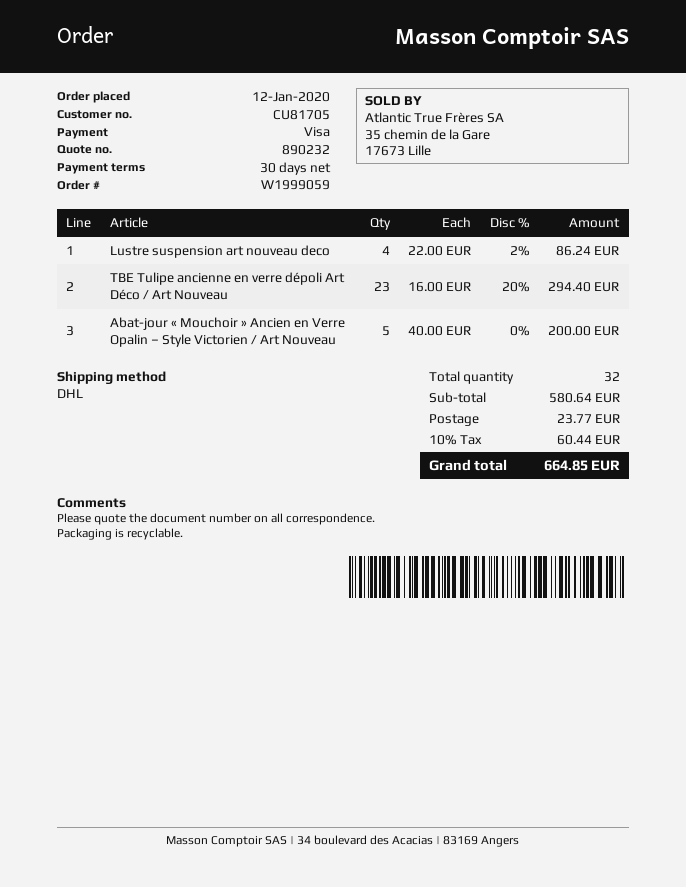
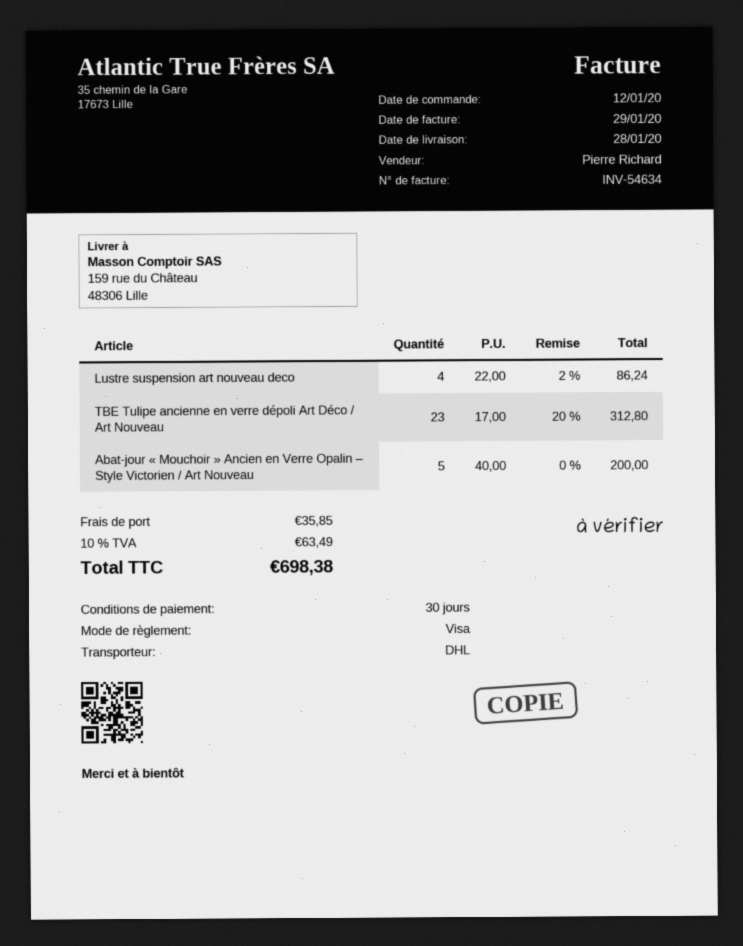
TBE Tulipe ancienne en verre dépoli Art Déco / Art Nouveau: 23 x 16.00 - 20% = 294.40 -> 23 x 17.00 - 20% = 312.80
shipping: 23.77 -> 35.85
tax: 10% = 60.44 -> 10% = 63.49
total: 664.85 -> 698.38

